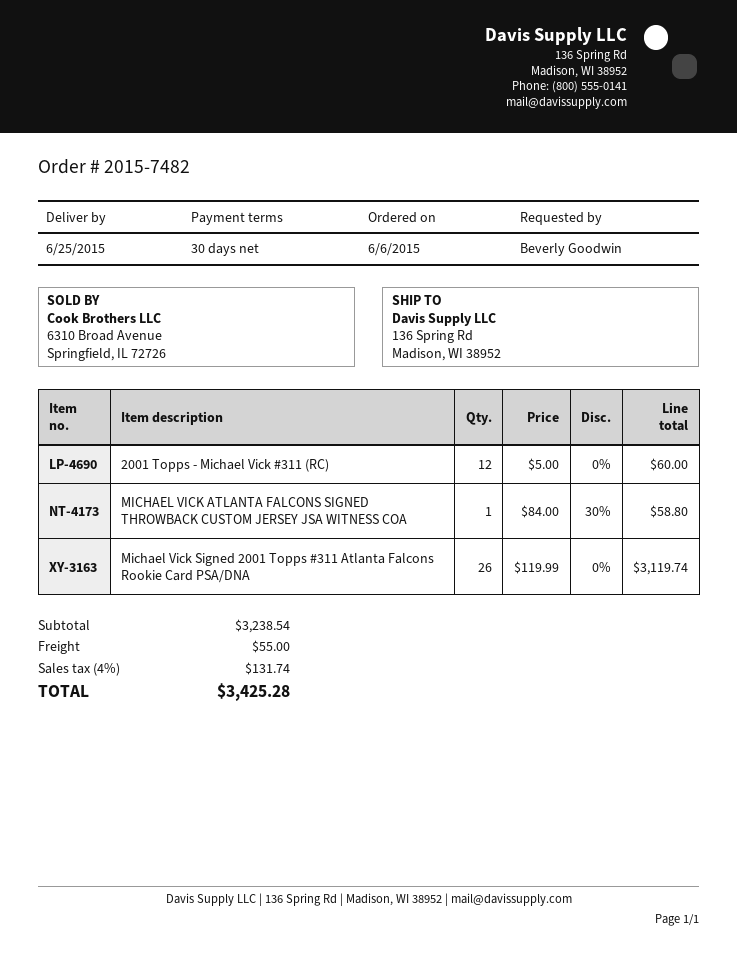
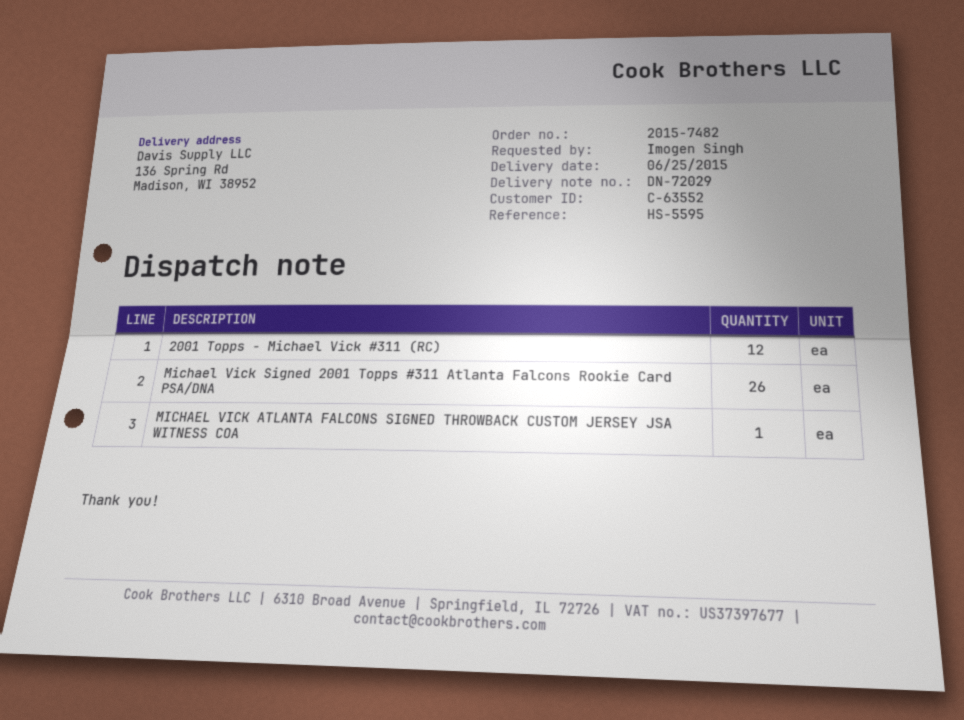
ordered by: Beverly Goodwin -> Imogen Singh

